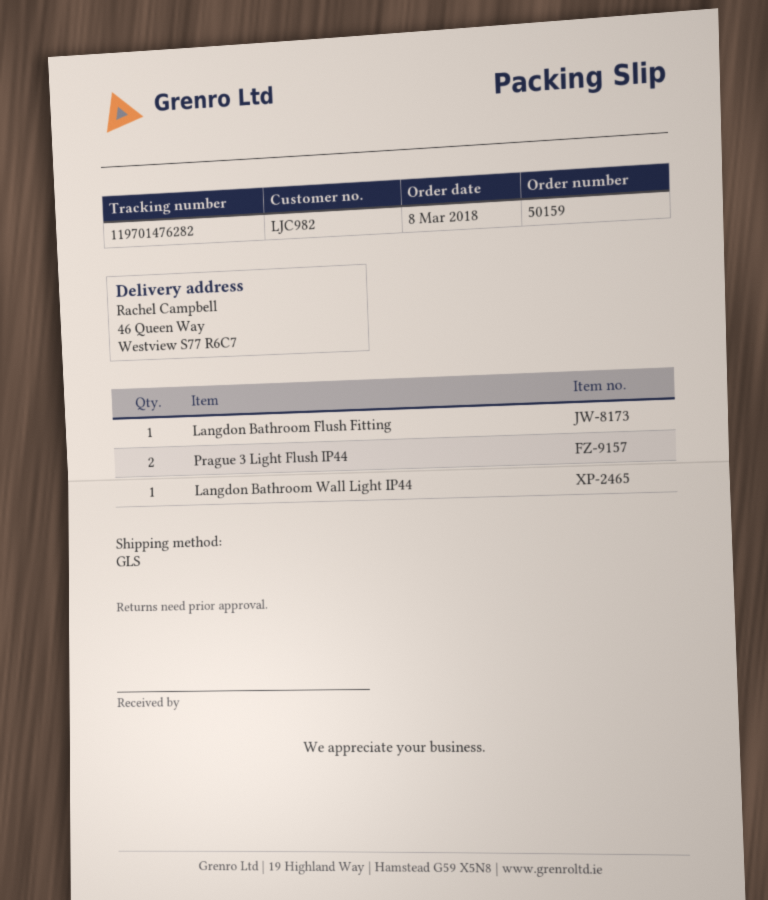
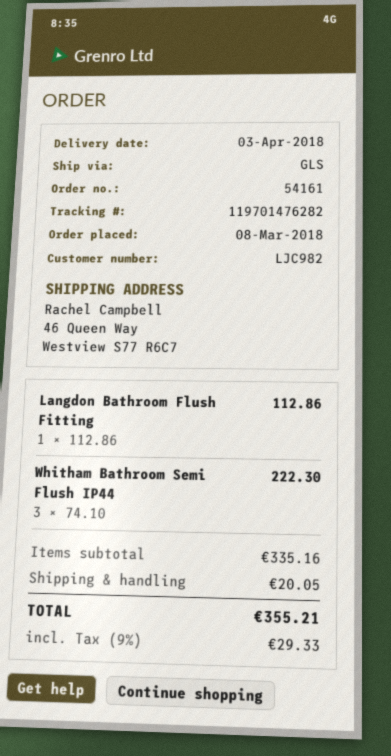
order number: 50159 -> 54161
Prague 3 Light Flush IP44: 2 -> none
Langdon Bathroom Wall Light IP44: 1 -> none
Whitham Bathroom Semi Flush IP44: none -> 3

